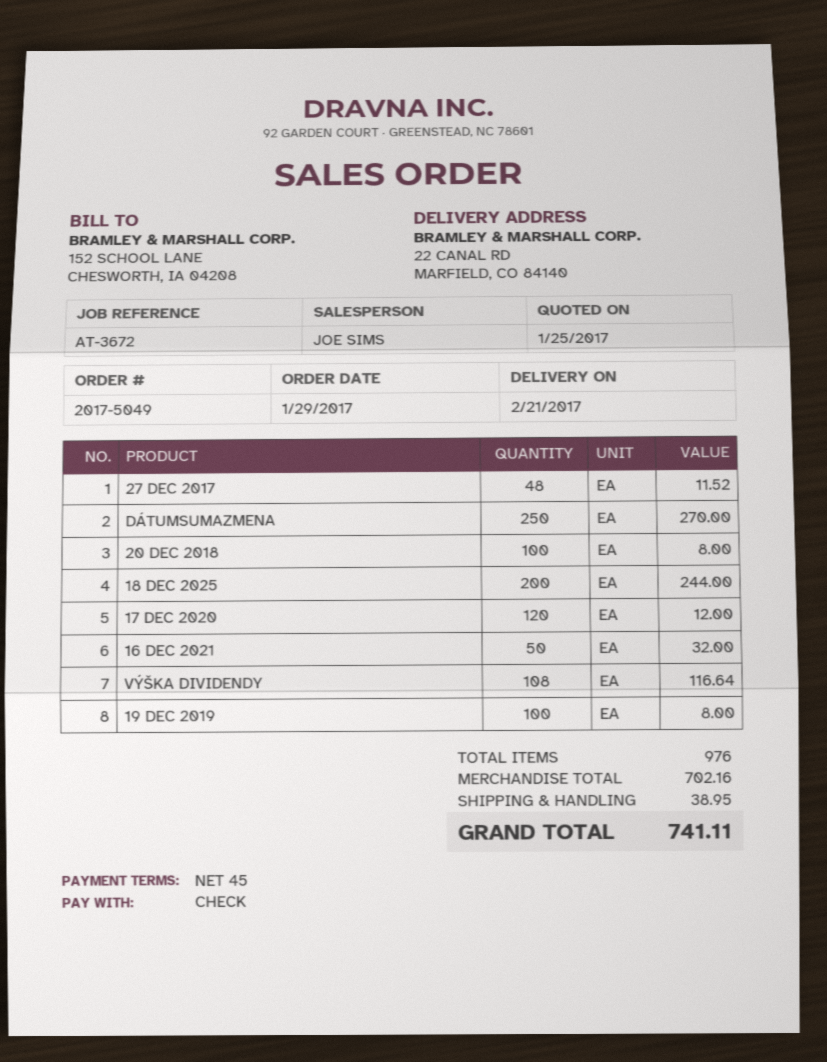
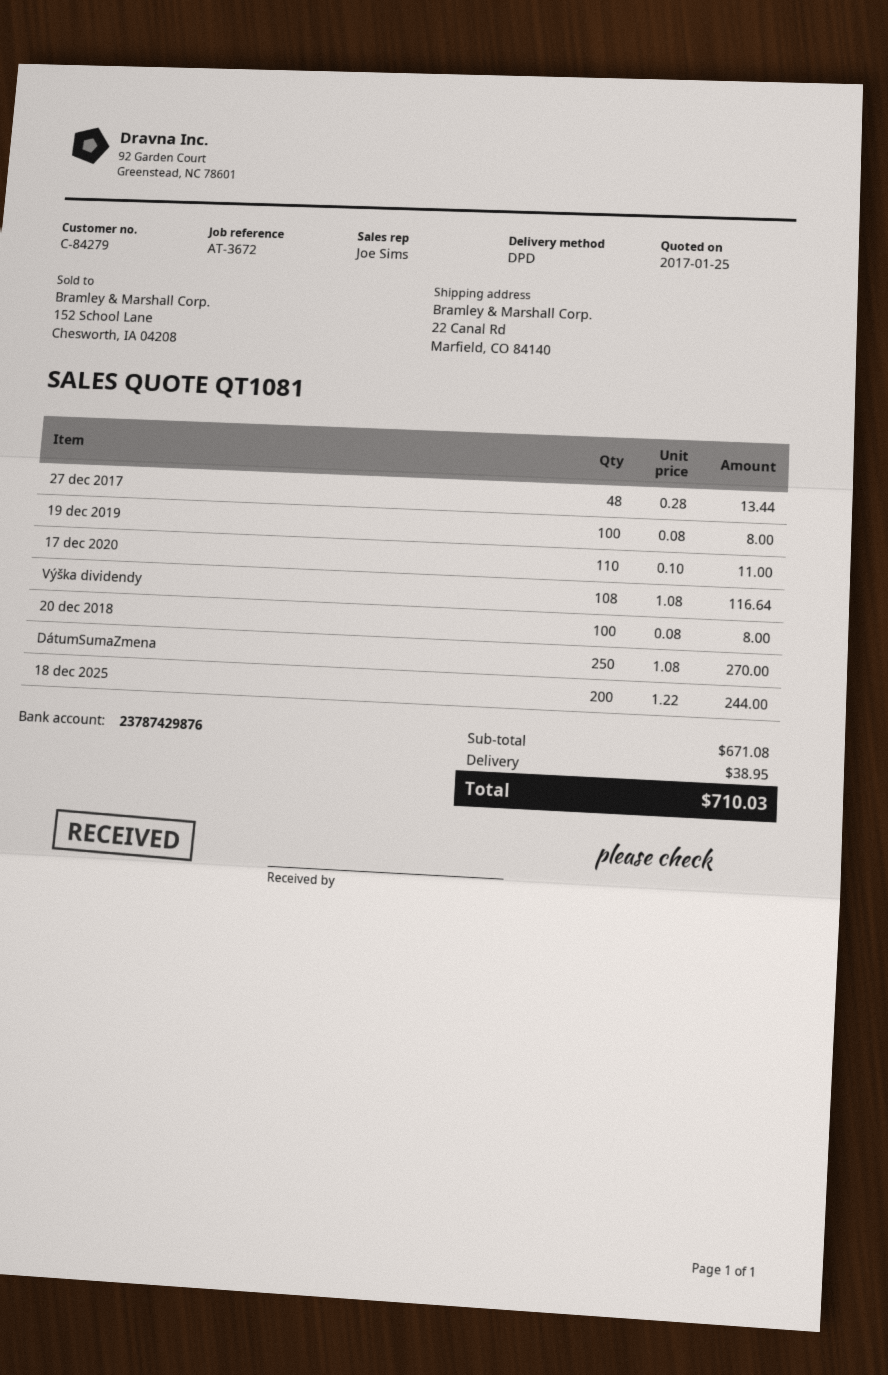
27 DEC 2017: 48 for 11.52 -> 48 for 13.44
17 DEC 2020: 120 for 12.00 -> 110 for 11.00
16 DEC 2021: 50 for 32.00 -> none
subtotal: 702.16 -> 671.08
total: 741.11 -> 710.03

